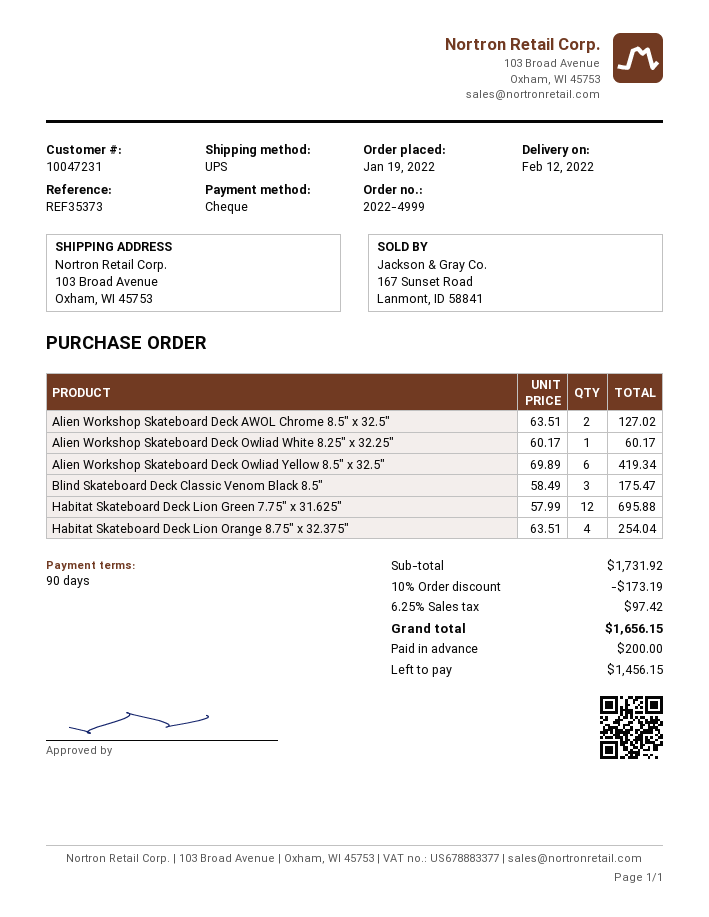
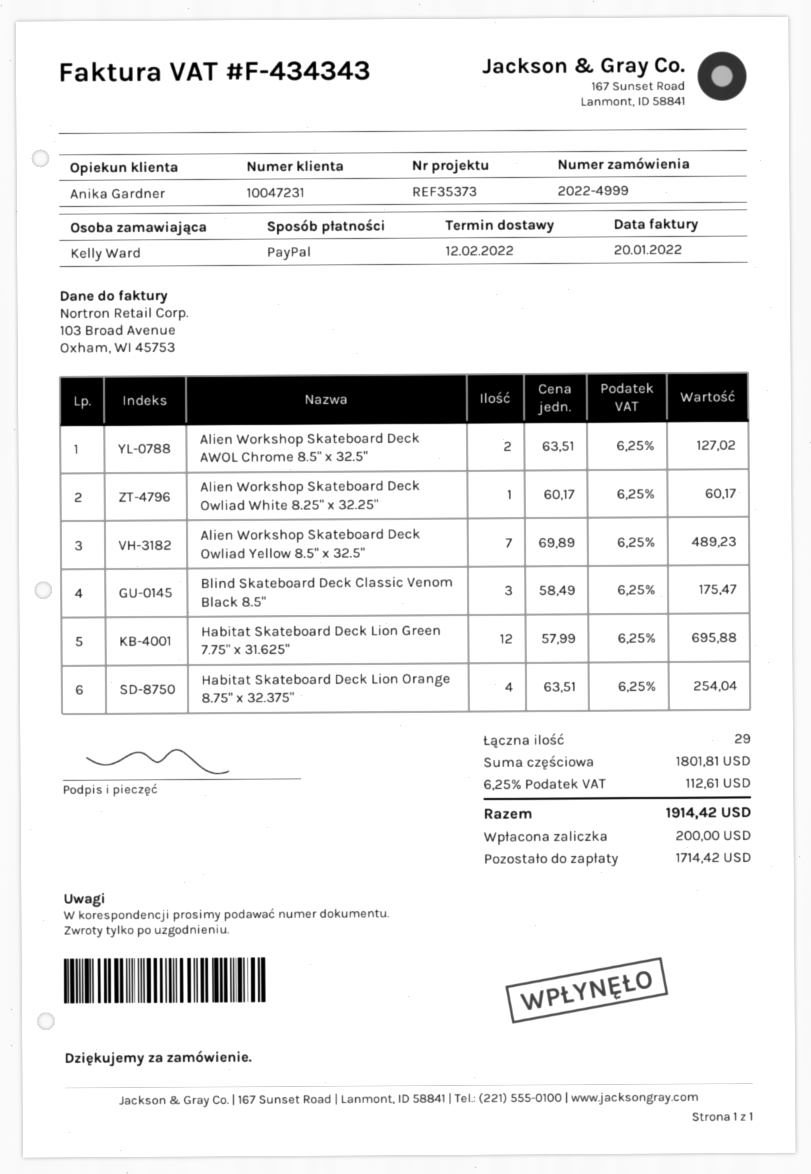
payment method: cheque -> PayPal
Alien Workshop Skateboard Deck Owliad Yellow 8.5" x 32.5": 6 x 69.89 = 419.34 -> 7 x 69.89 = 489.23
subtotal: 1731.92 -> 1801.81
discount: 10% = 173.19 -> none
tax: 6.25% = 97.42 -> 6.25% = 112.61
total: 1656.15 -> 1914.42
balance: 1456.15 -> 1714.42

